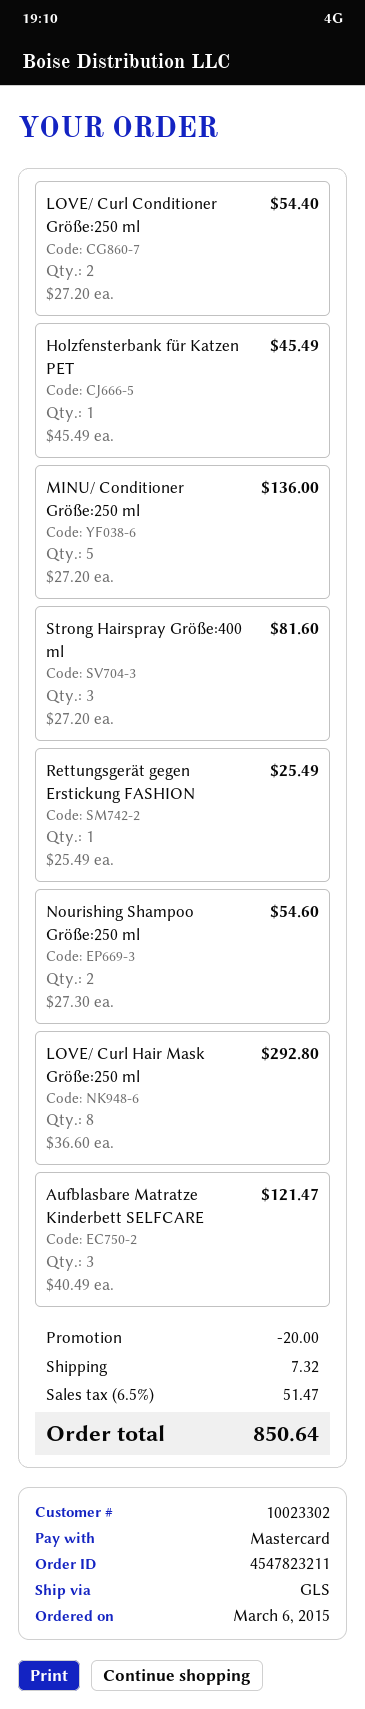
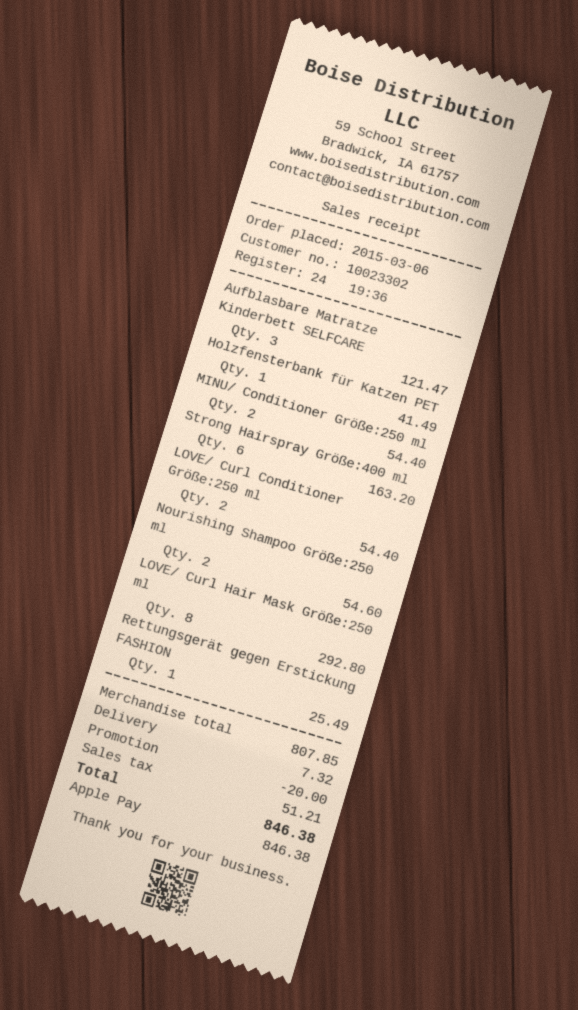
payment method: Mastercard -> Apple Pay
Holzfensterbank für Katzen PET: 1 for 45.49 -> 1 for 41.49
MINU/ Conditioner Größe:250 ml: 5 for 136.00 -> 2 for 54.40
Strong Hairspray Größe:400 ml: 3 for 81.60 -> 6 for 163.20
tax: 51.47 -> 51.21
total: 850.64 -> 846.38

